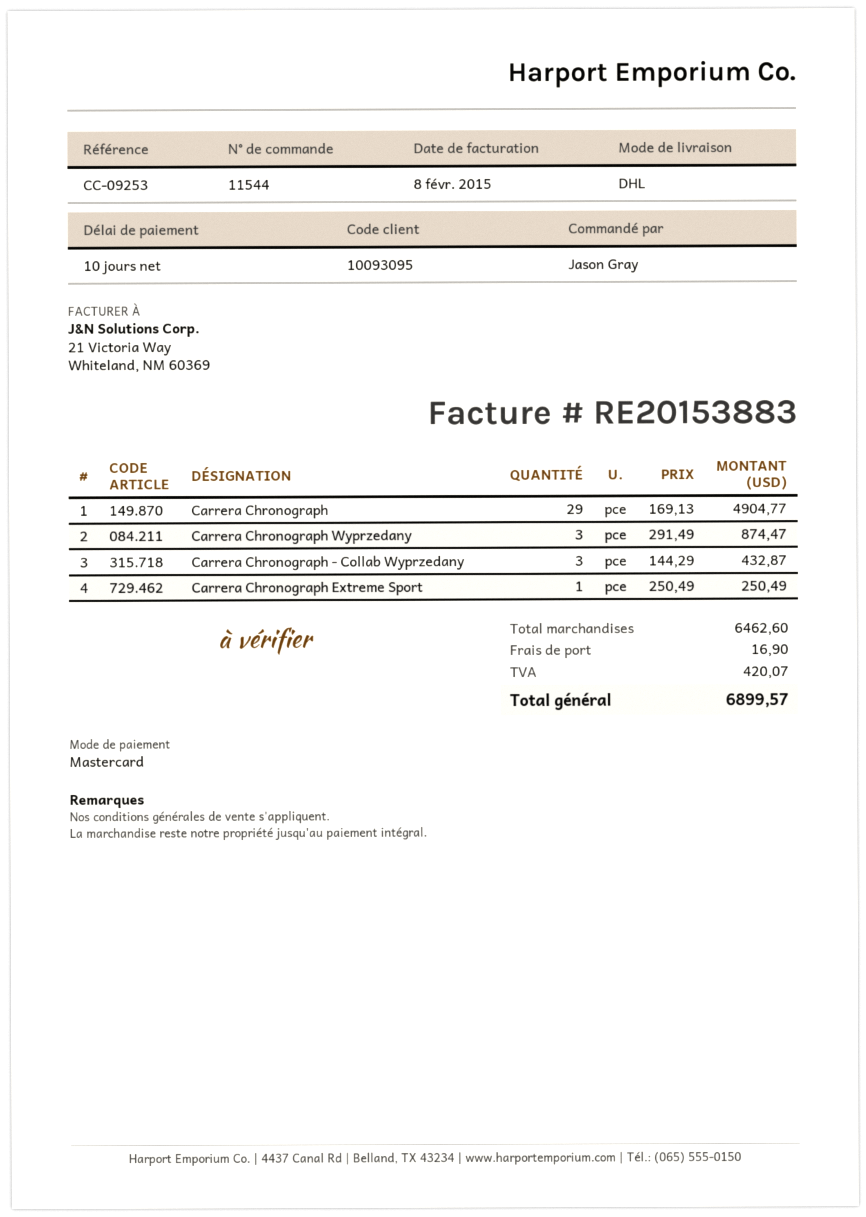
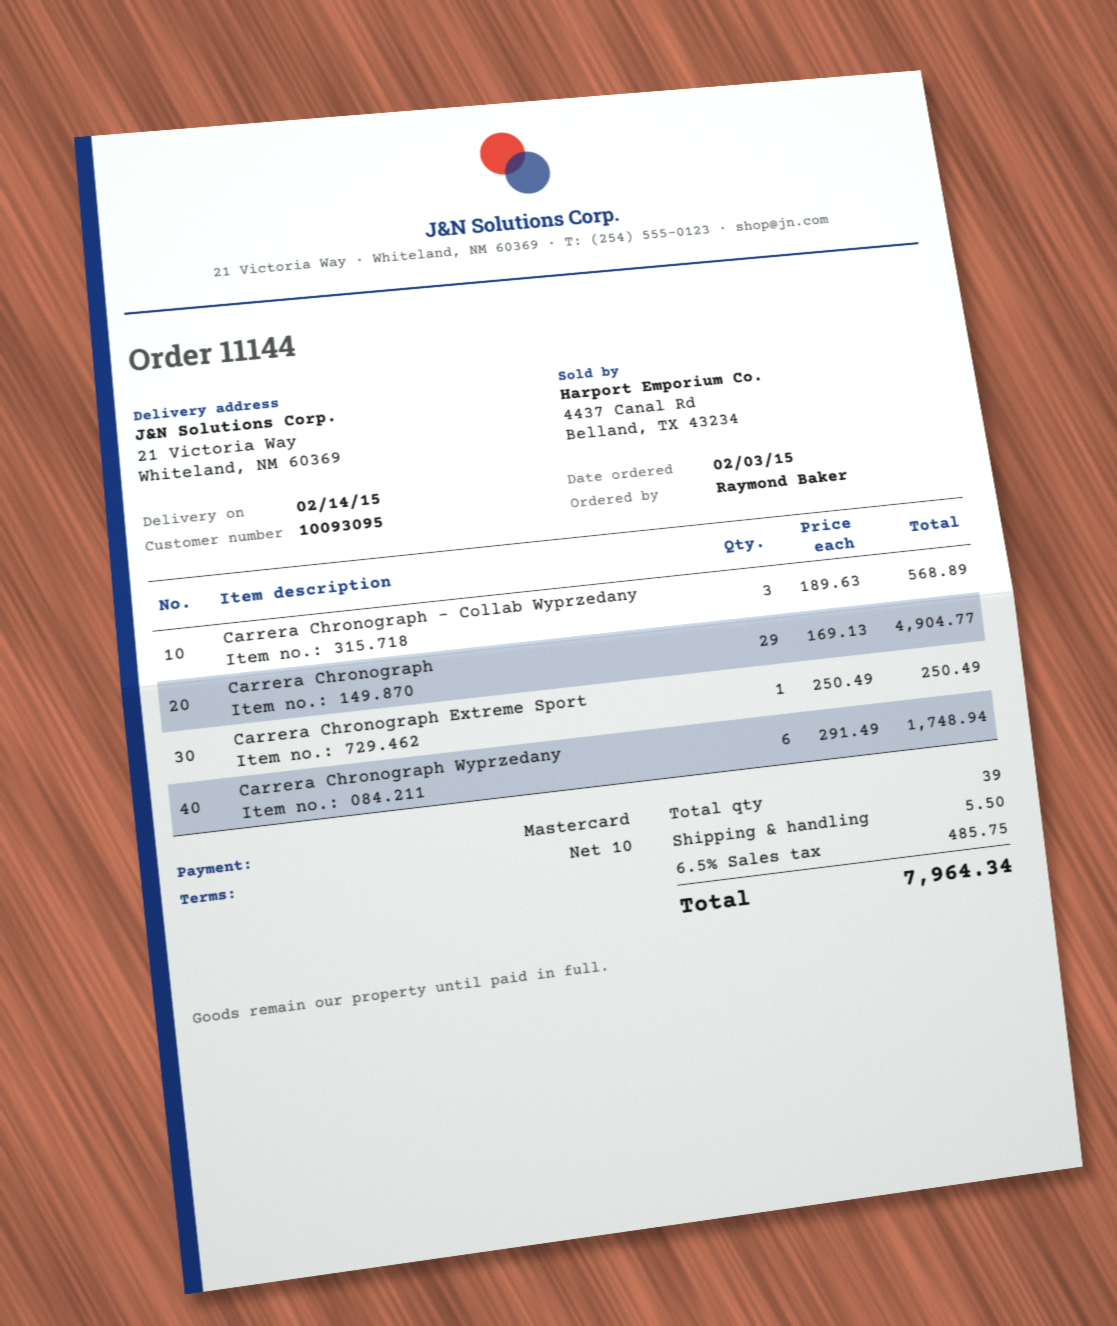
order number: 11544 -> 11144
ordered by: Jason Gray -> Raymond Baker
Carrera Chronograph Wyprzedany: 3 x 291.49 = 874.47 -> 6 x 291.49 = 1748.94
Carrera Chronograph - Collab Wyprzedany: 3 x 144.29 = 432.87 -> 3 x 189.63 = 568.89
shipping: 16.90 -> 5.50
tax: 420.07 -> 485.75
total: 6899.57 -> 7964.34

